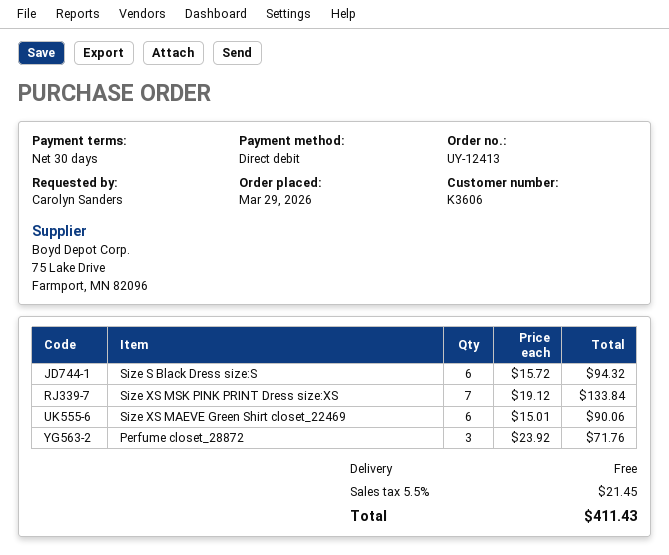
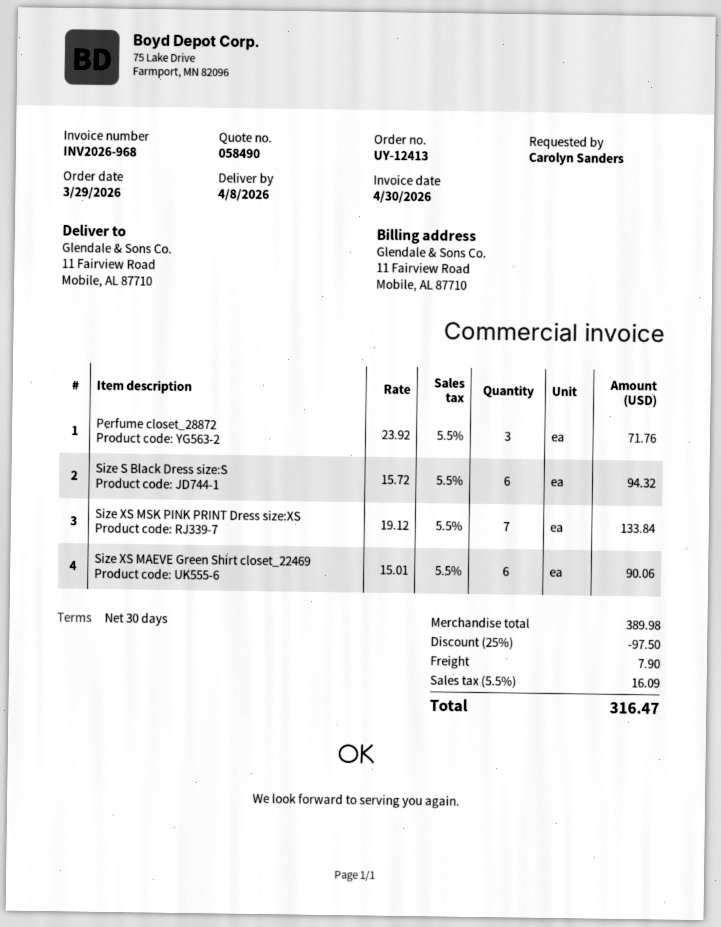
discount: none -> 25% = 97.50
shipping: 0.00 -> 7.90
tax: 5.5% = 21.45 -> 5.5% = 16.09
total: 411.43 -> 316.47

